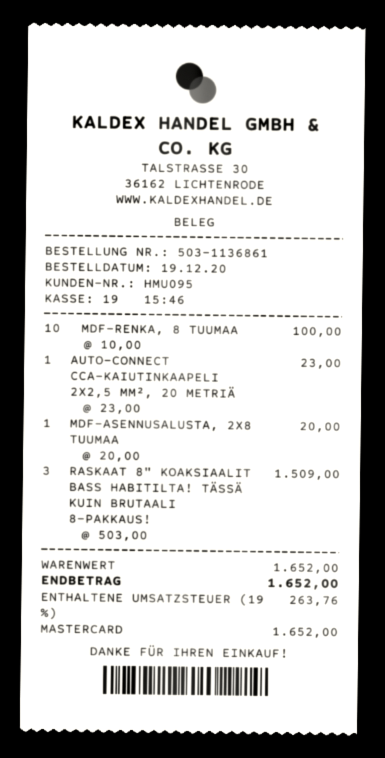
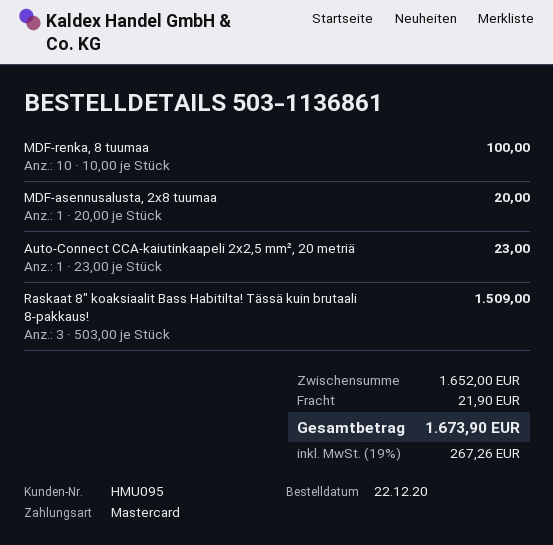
order date: 2020-12-19 -> 2020-12-22
shipping: none -> 21.90
tax: 19% = 263.76 -> 19% = 267.26
total: 1652.00 -> 1673.90

